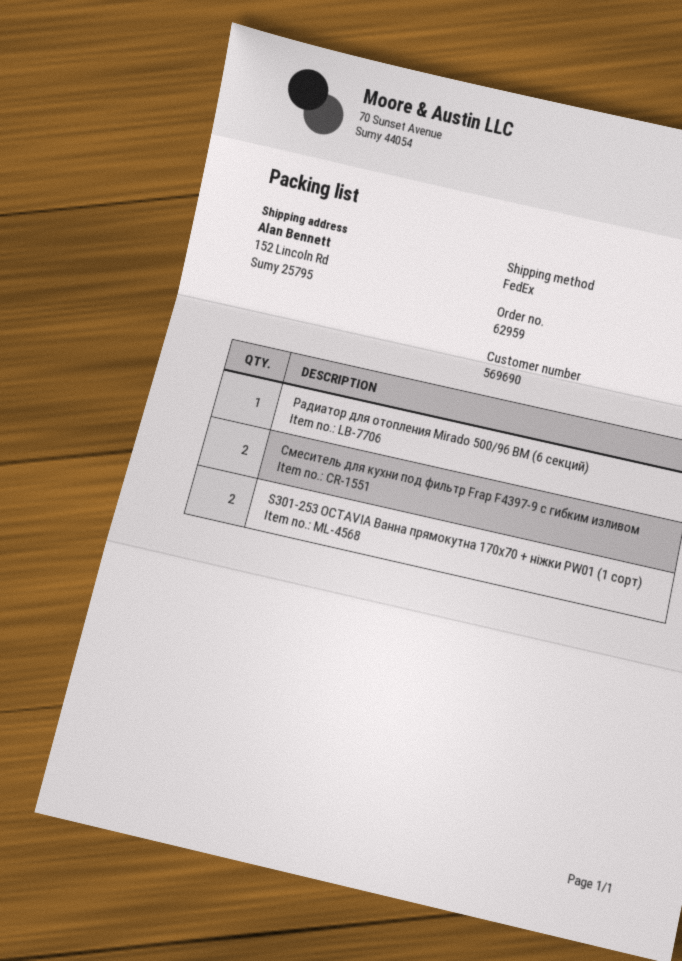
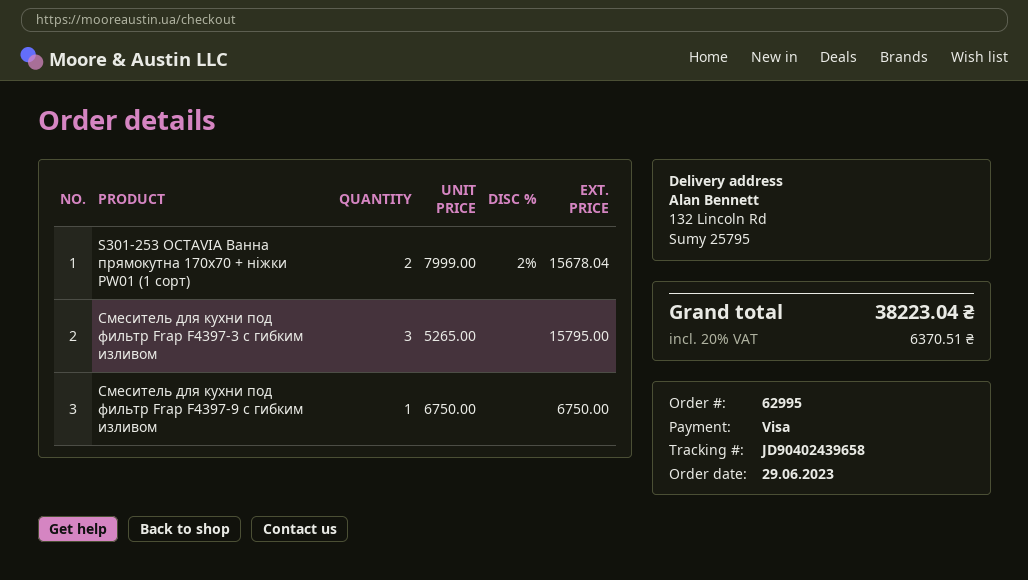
order number: 62959 -> 62995
ship to: 152 Lincoln Rd, Sumy 25795 -> 132 Lincoln Rd, Sumy 25795
Радиатор для отопления Mirado 500/96 BM (6 секций): 1 -> none
Смеситель для кухни под фильтр Frap F4397-9 с гибким изливом: 2 -> 1
Смеситель для кухни под фильтр Frap F4397-3 с гибким изливом: none -> 3

